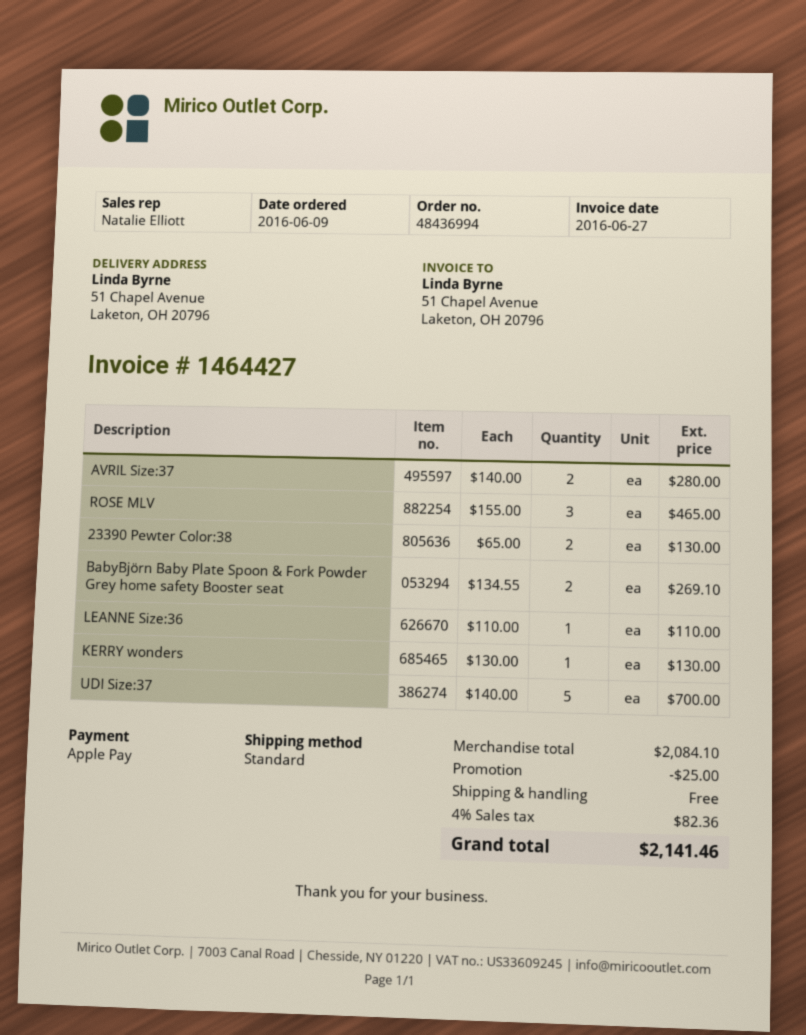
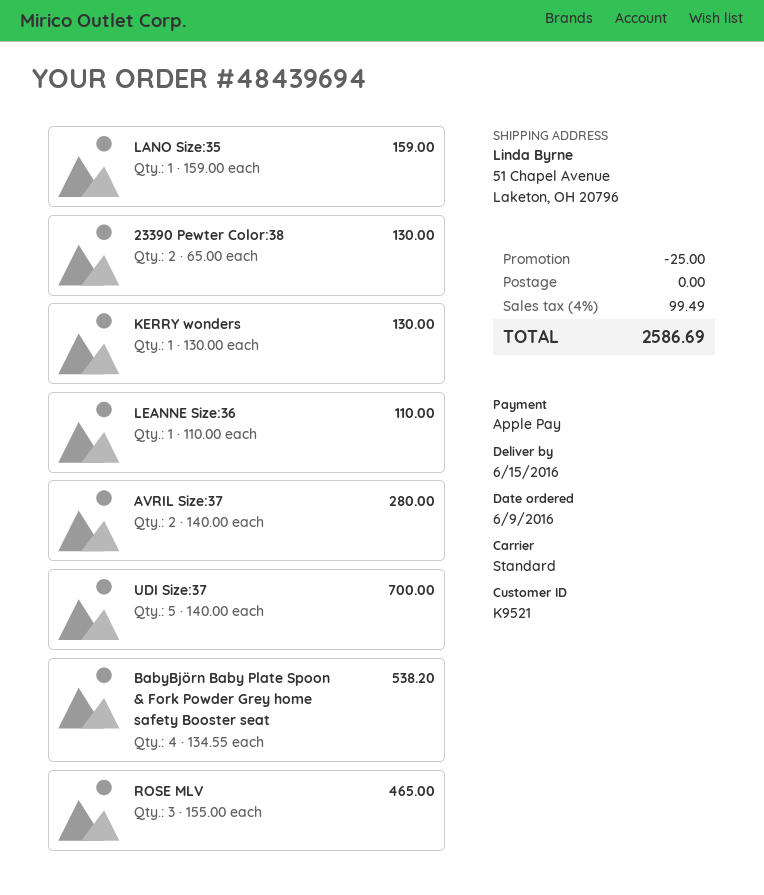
order number: 48436994 -> 48439694
BabyBjörn Baby Plate Spoon & Fork Powder Grey home safety Booster seat: 2 x 134.55 = 269.10 -> 4 x 134.55 = 538.20
LANO Size:35: none -> 1 x 159.00 = 159.00
tax: 4% = 82.36 -> 4% = 99.49
total: 2141.46 -> 2586.69

